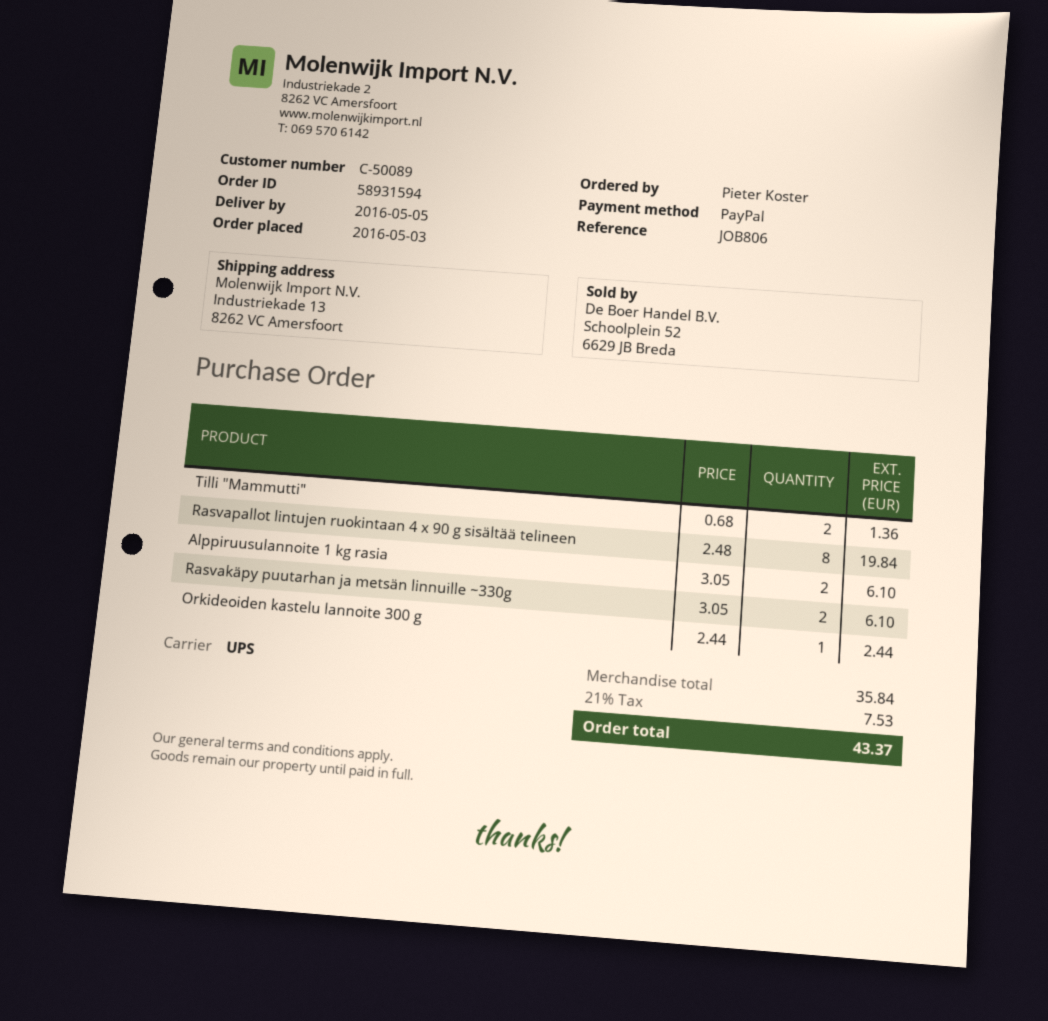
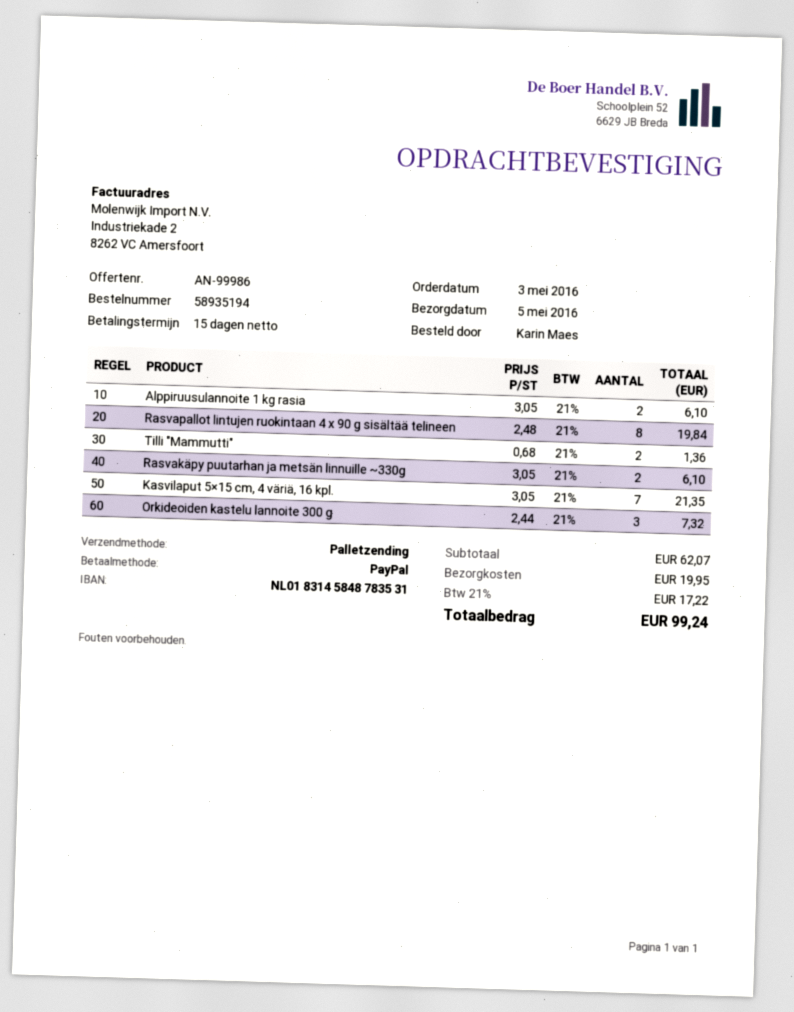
order number: 58931594 -> 58935194
ordered by: Pieter Koster -> Karin Maes
shipping method: UPS -> pallet freight
Orkideoiden kastelu lannoite 300 g: 1 x 2.44 = 2.44 -> 3 x 2.44 = 7.32
Kasvilaput 5×15 cm, 4 väriä, 16 kpl.: none -> 7 x 3.05 = 21.35
subtotal: 35.84 -> 62.07
shipping: none -> 19.95
tax: 21% = 7.53 -> 21% = 17.22
total: 43.37 -> 99.24

